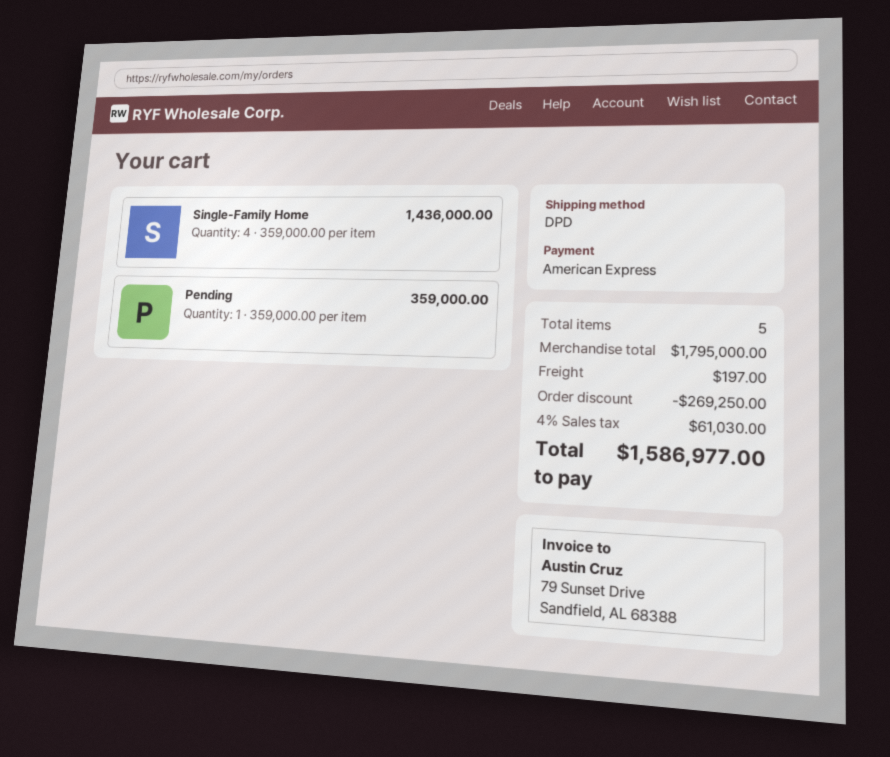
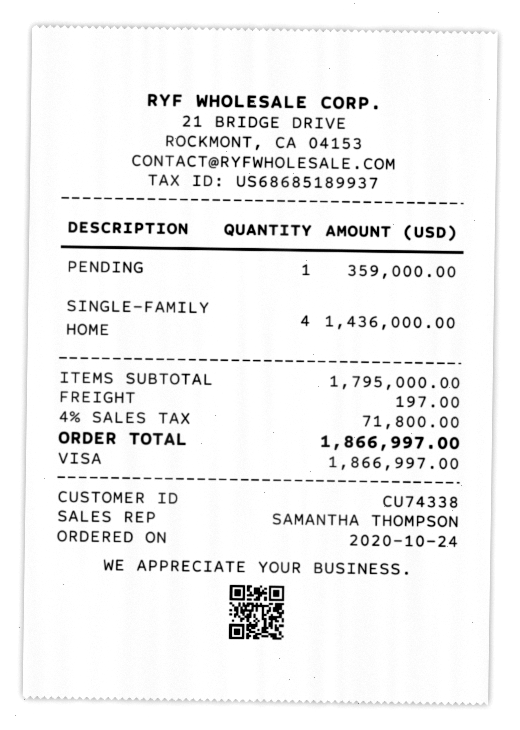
payment method: American Express -> Visa
discount: 269250.00 -> none
tax: 4% = 61030.00 -> 4% = 71800.00
total: 1586977.00 -> 1866997.00

